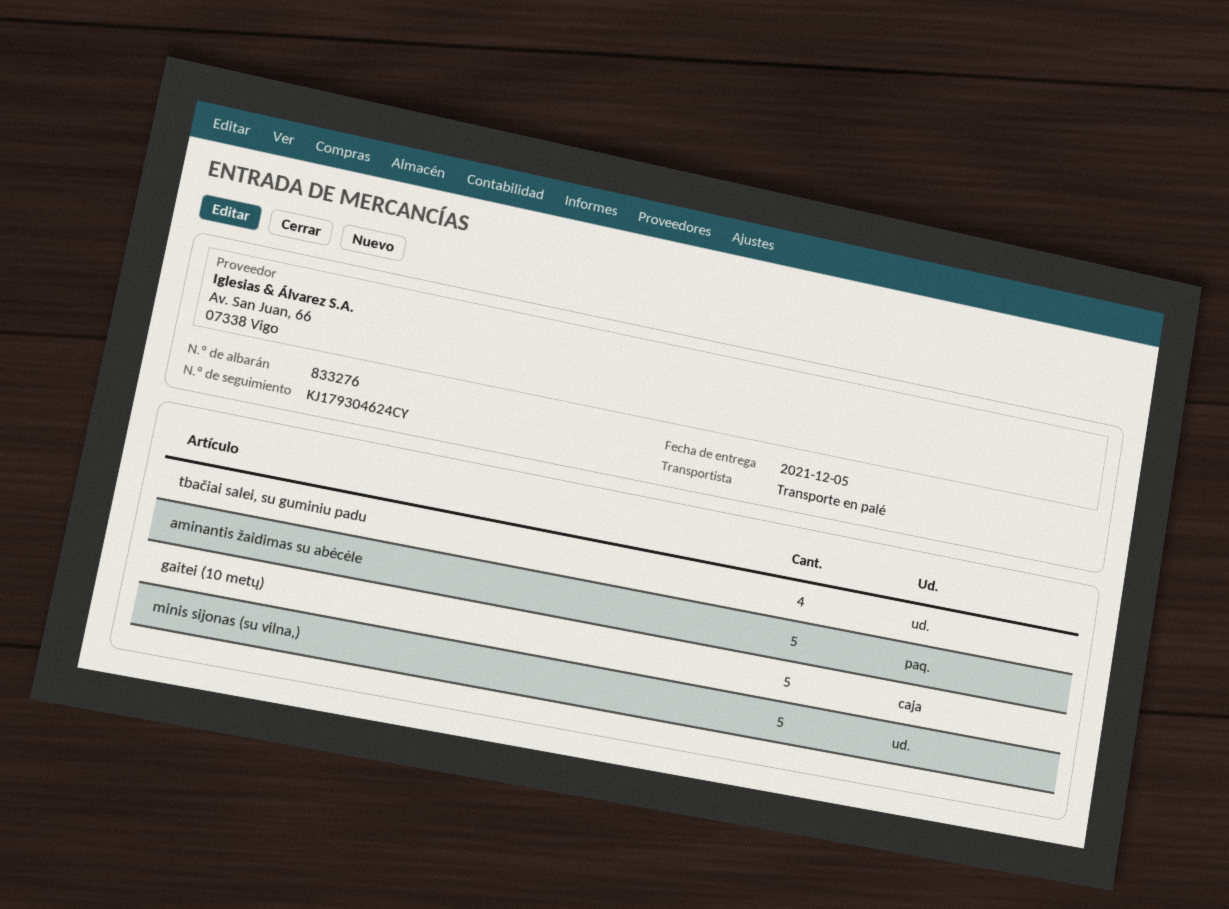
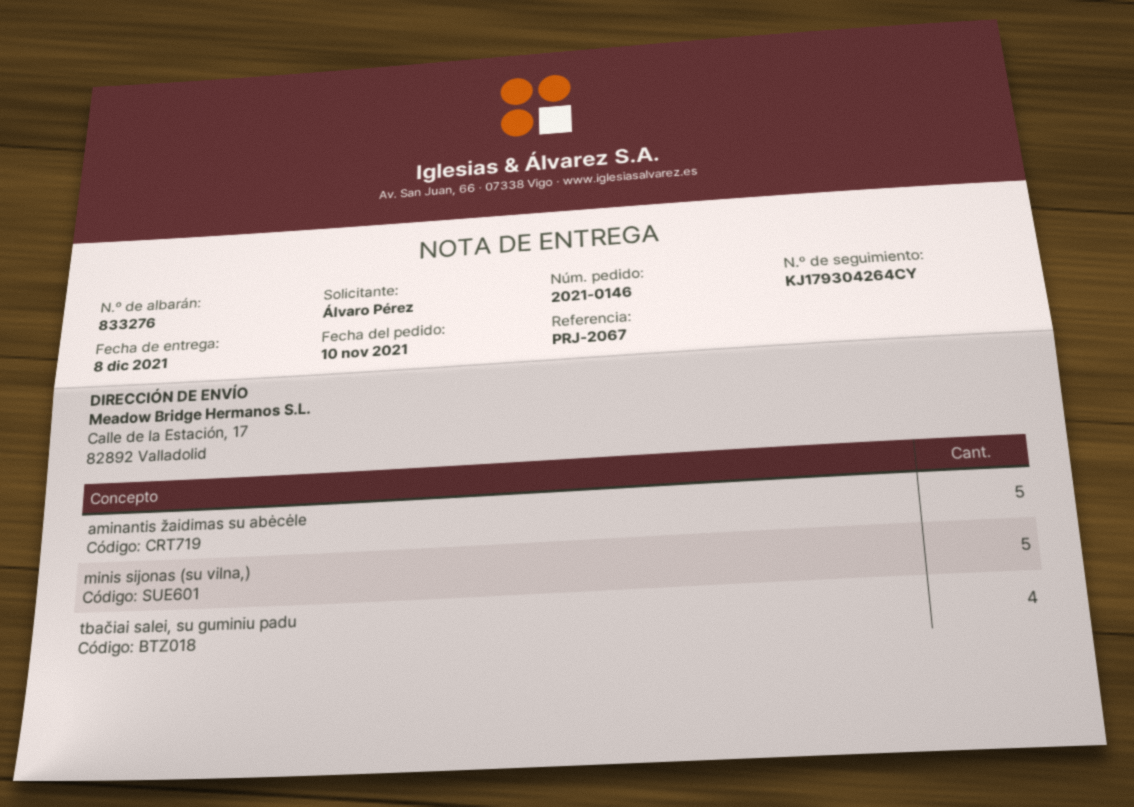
delivery date: 2021-12-05 -> 2021-12-08
tracking number: KJ179304624CY -> KJ179304264CY
gaitei (10 metų): 5 -> none

